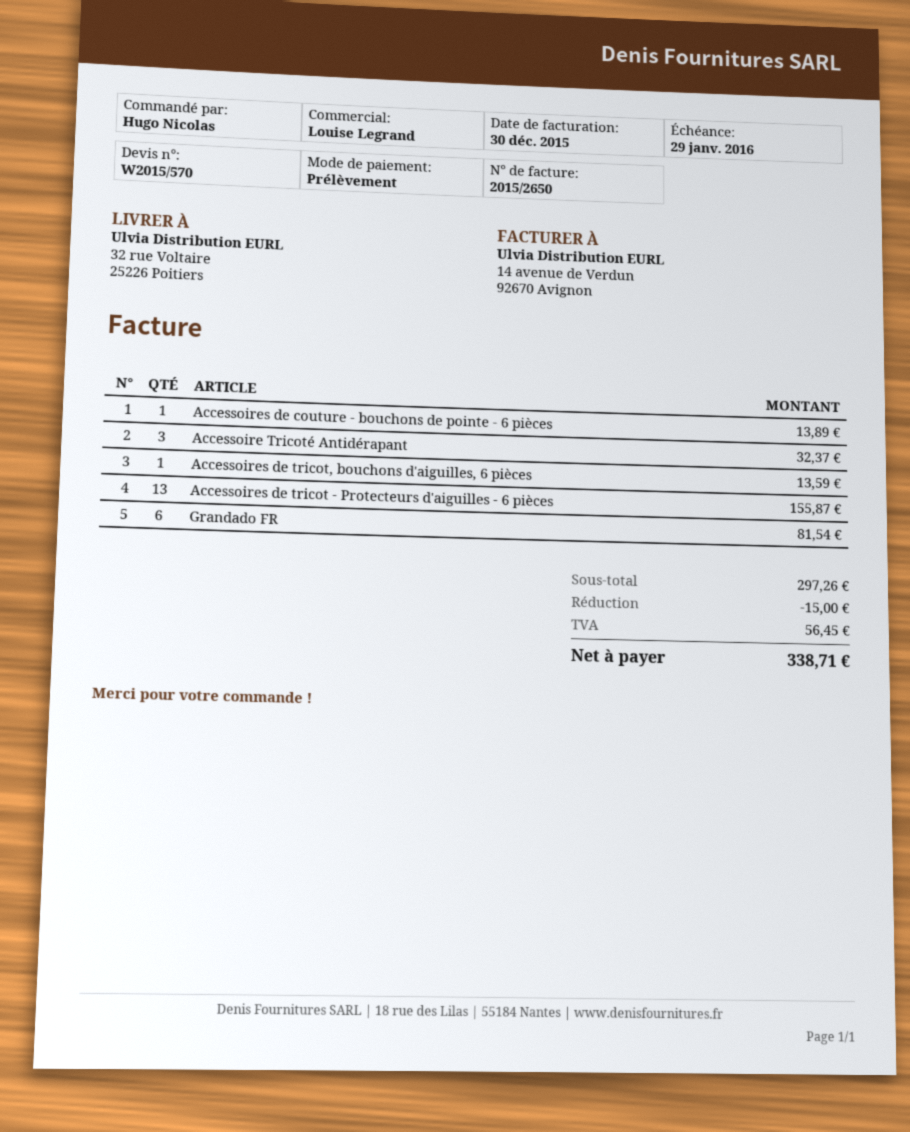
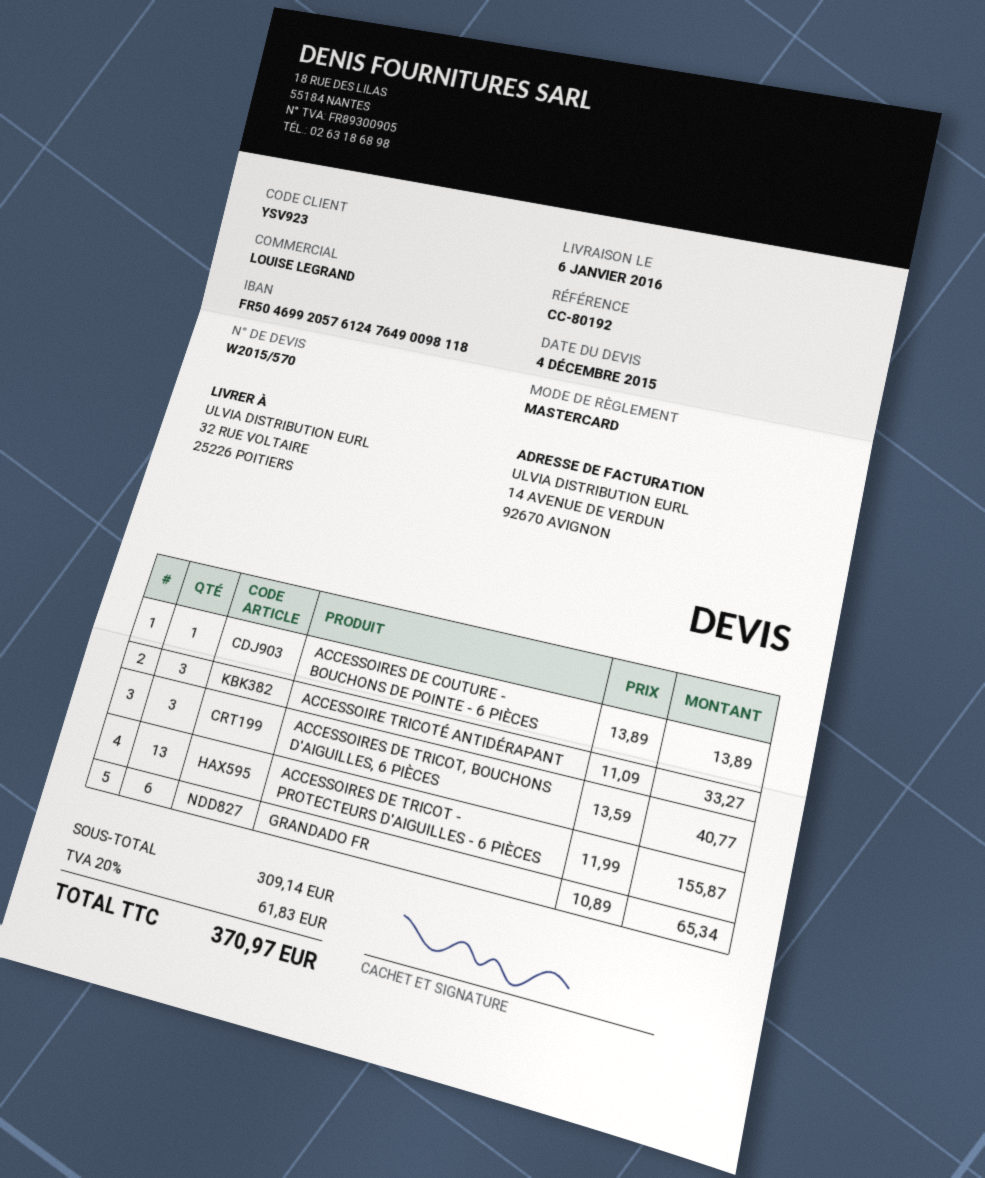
payment method: direct debit -> Mastercard
Accessoire Tricoté Antidérapant: 3 for 32.37 -> 3 for 33.27
Accessoires de tricot, bouchons d'aiguilles, 6 pièces: 1 for 13.59 -> 3 for 40.77
Grandado FR: 6 for 81.54 -> 6 for 65.34
subtotal: 297.26 -> 309.14
discount: 15.00 -> none
tax: 56.45 -> 61.83
total: 338.71 -> 370.97

